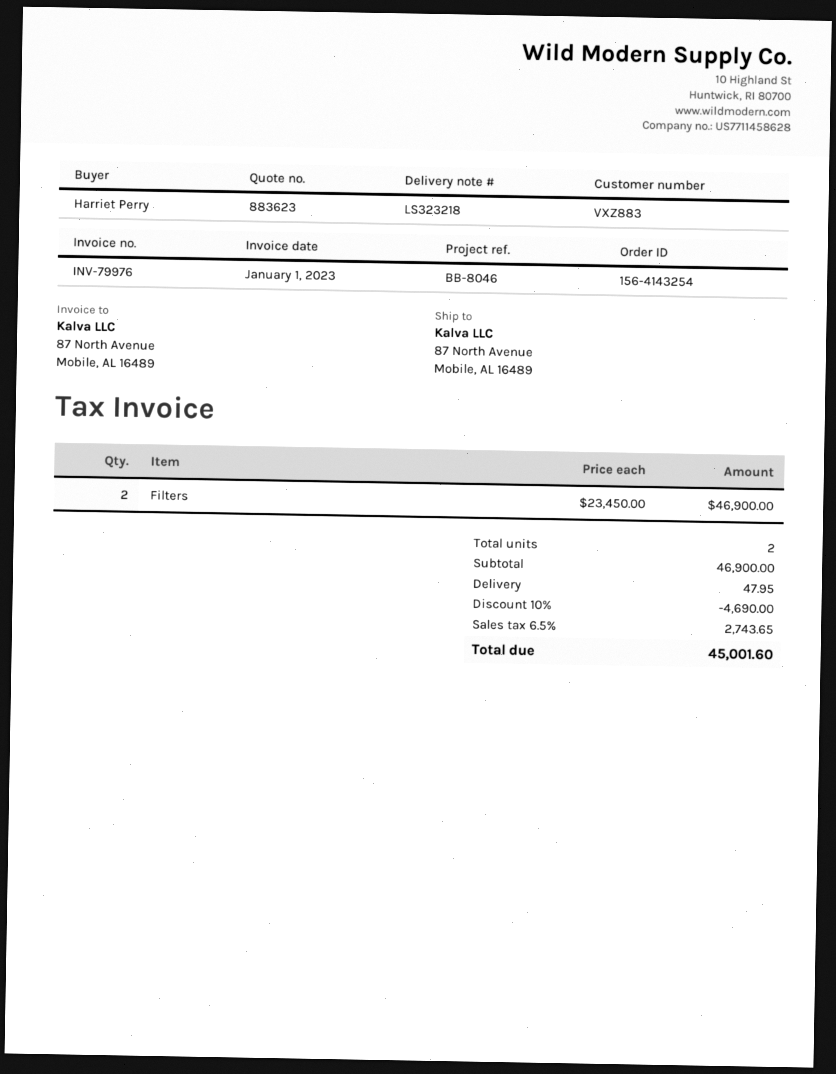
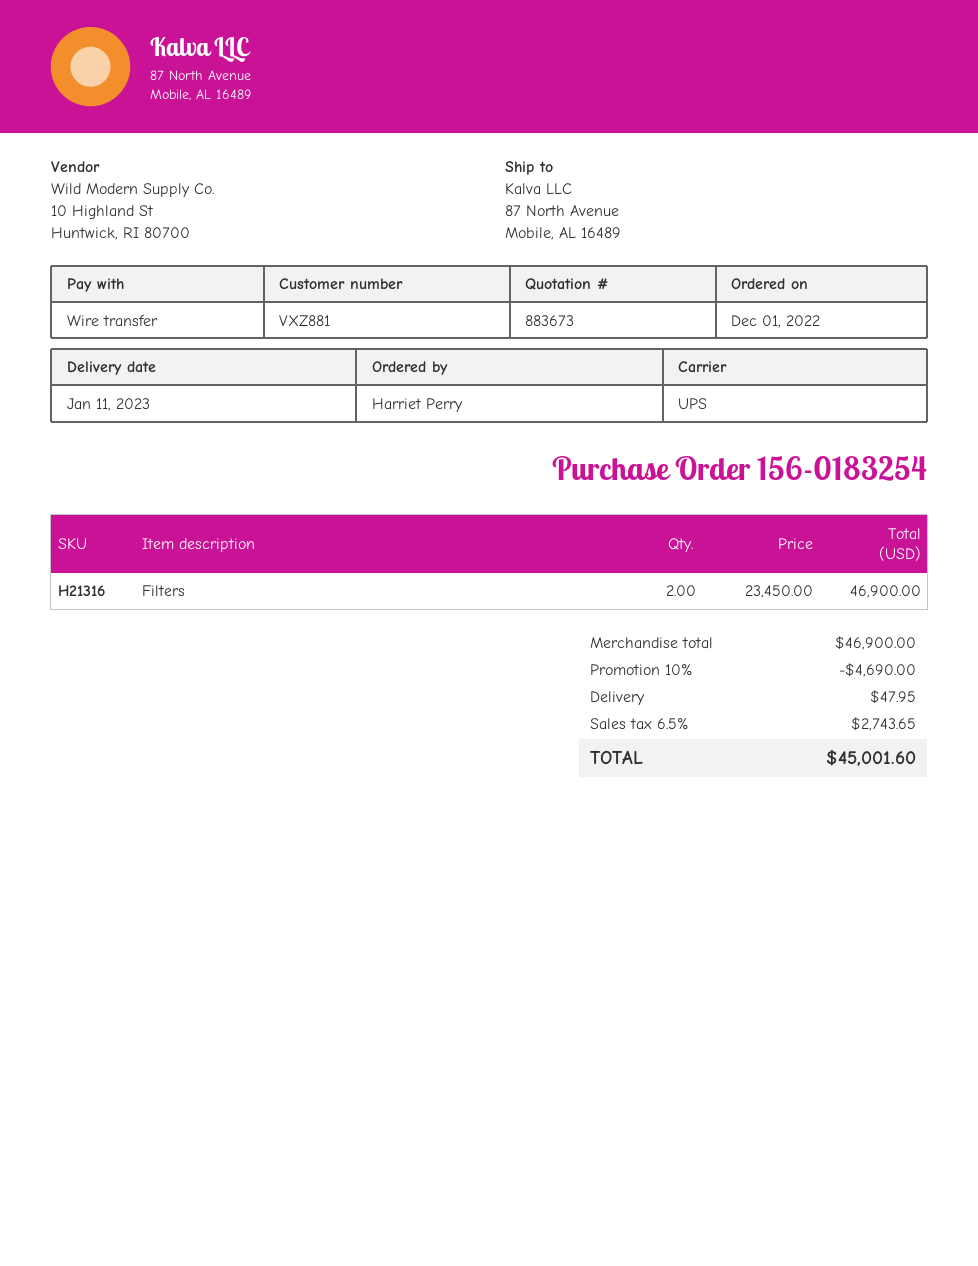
quote number: 883623 -> 883673
order number: 156-4143254 -> 156-0183254
customer number: VXZ883 -> VXZ881

